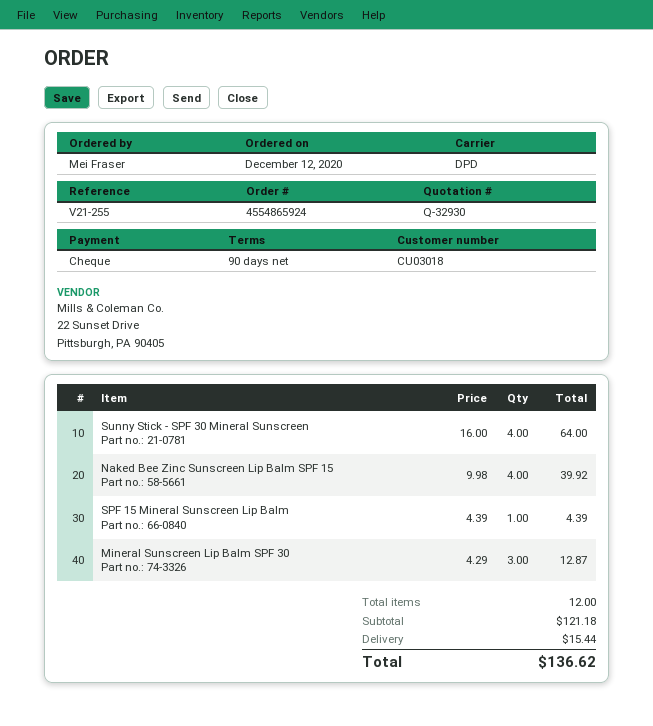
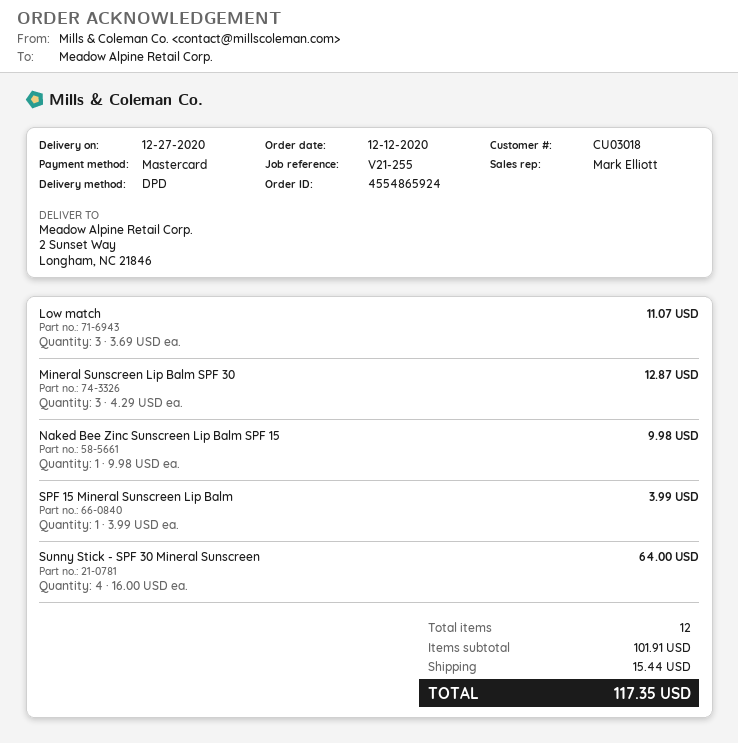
payment method: cheque -> Mastercard
Naked Bee Zinc Sunscreen Lip Balm SPF 15: 4 x 9.98 = 39.92 -> 1 x 9.98 = 9.98
SPF 15 Mineral Sunscreen Lip Balm: 1 x 4.39 = 4.39 -> 1 x 3.99 = 3.99
Low match: none -> 3 x 3.69 = 11.07
subtotal: 121.18 -> 101.91
total: 136.62 -> 117.35

